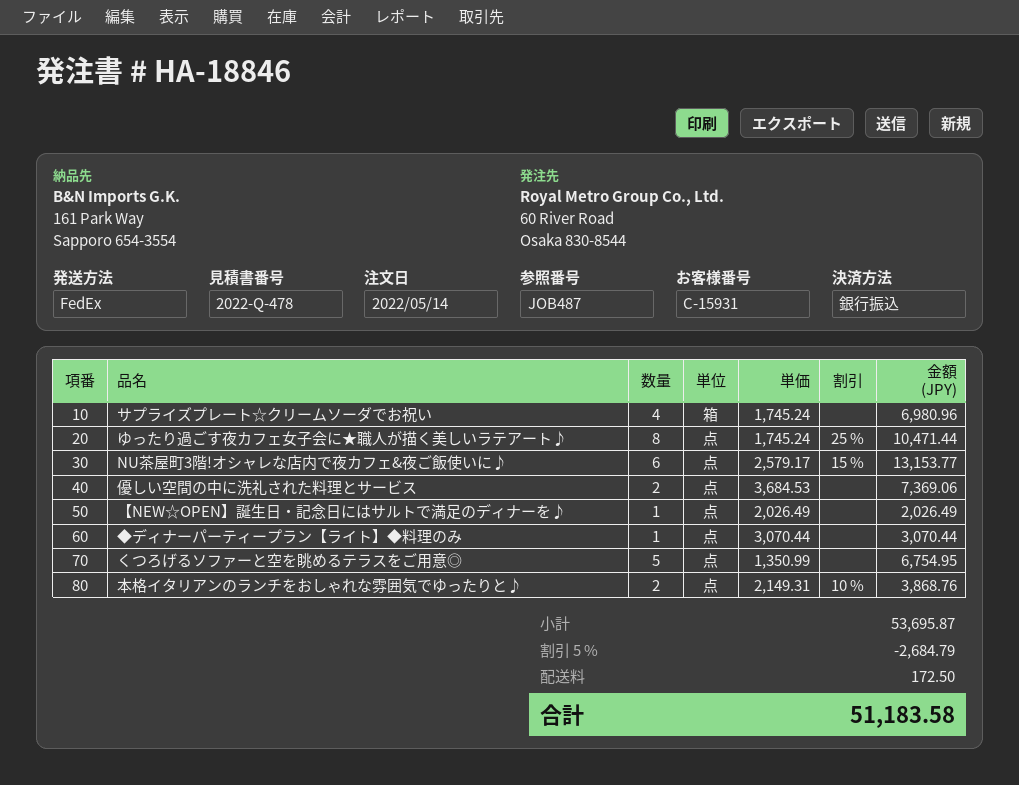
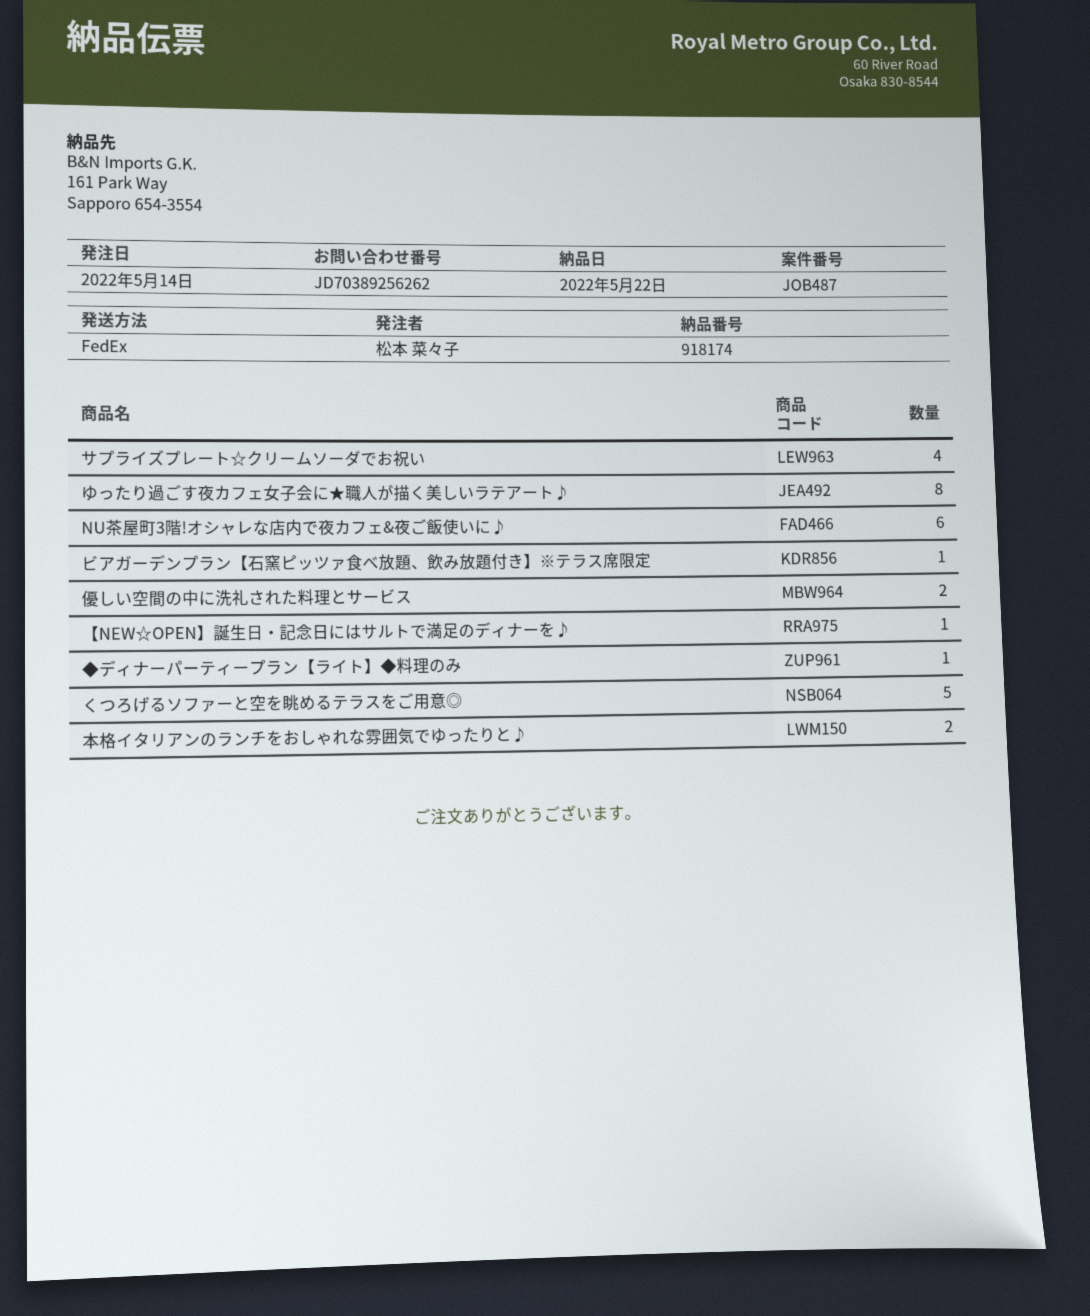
ビアガーデンプラン【石窯ピッツァ食べ放題、飲み放題付き】※テラス席限定: none -> 1

